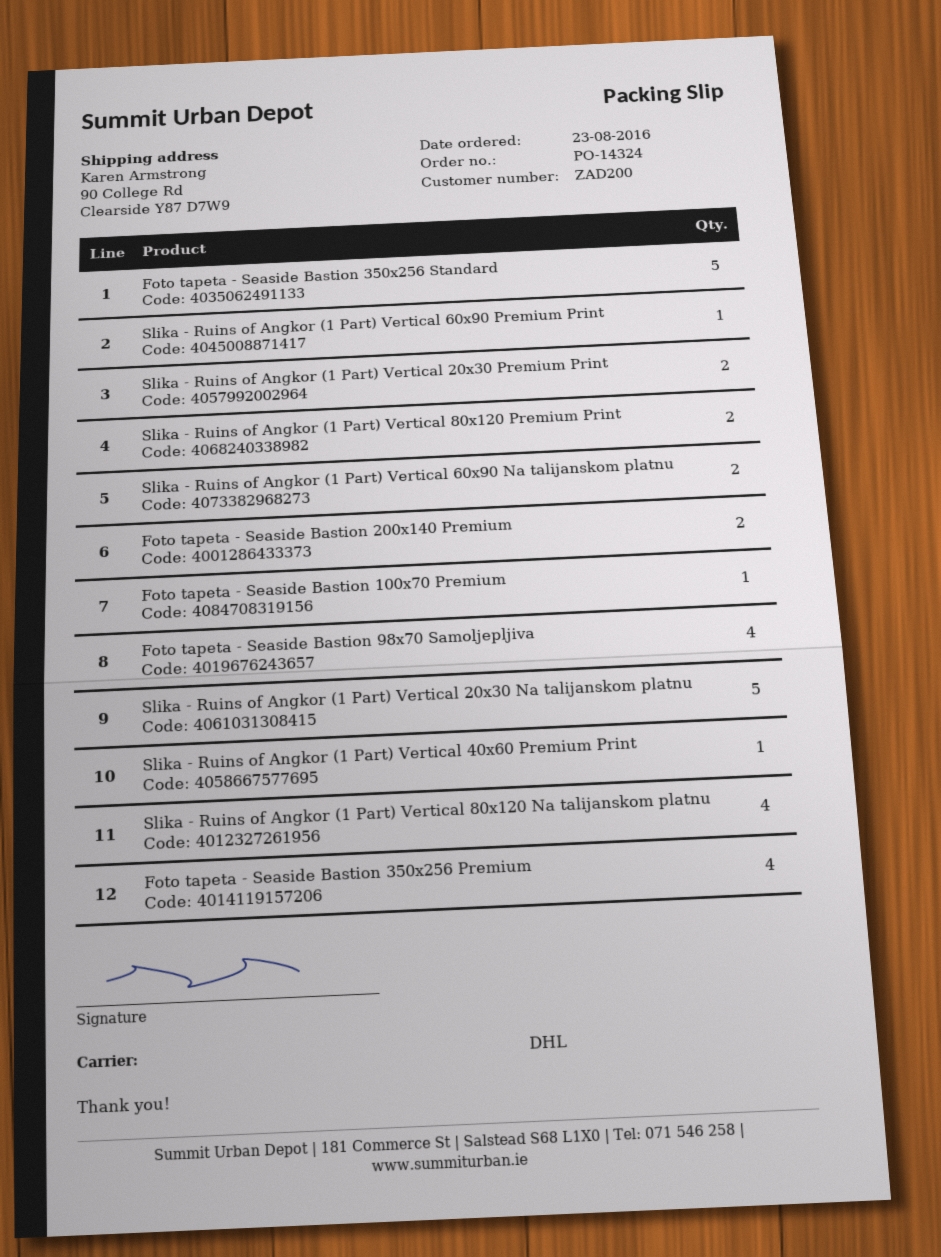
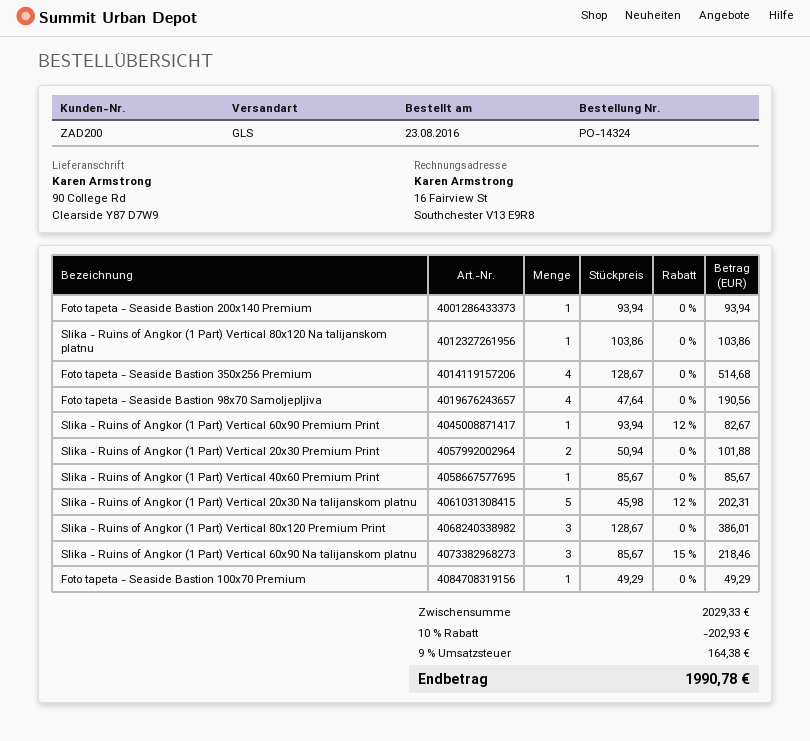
shipping method: DHL -> GLS
Foto tapeta - Seaside Bastion 350x256 Standard: 5 -> none
Slika - Ruins of Angkor (1 Part) Vertical 80x120 Premium Print: 2 -> 3
Slika - Ruins of Angkor (1 Part) Vertical 60x90 Na talijanskom platnu: 2 -> 3
Foto tapeta - Seaside Bastion 200x140 Premium: 2 -> 1
Slika - Ruins of Angkor (1 Part) Vertical 80x120 Na talijanskom platnu: 4 -> 1

